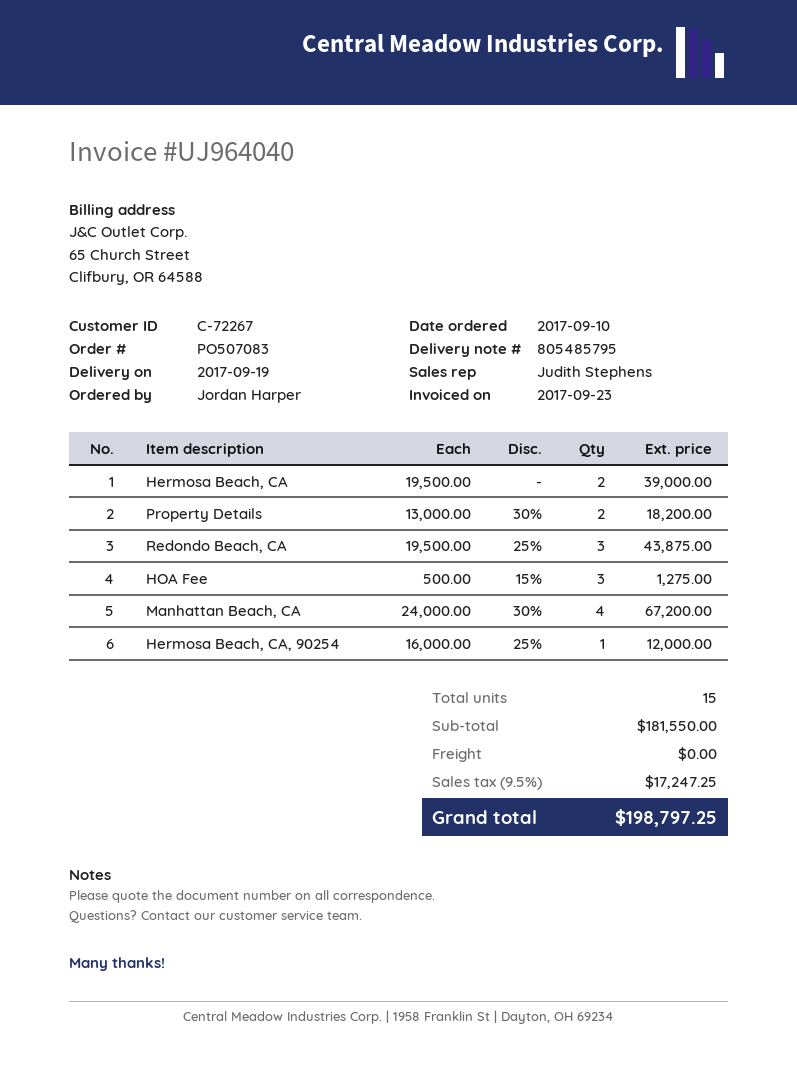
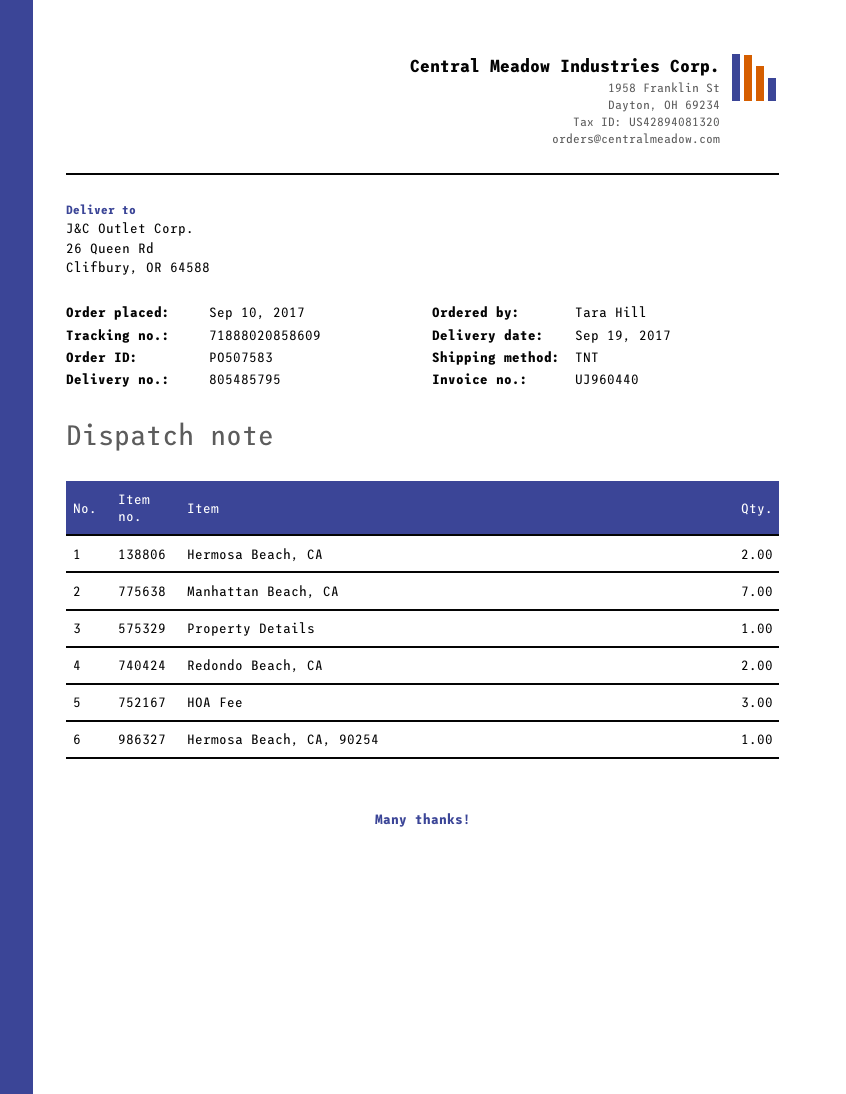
order number: PO507083 -> PO507583
invoice number: UJ964040 -> UJ960440
ordered by: Jordan Harper -> Tara Hill
Property Details: 2 -> 1
Redondo Beach, CA: 3 -> 2
Manhattan Beach, CA: 4 -> 7

